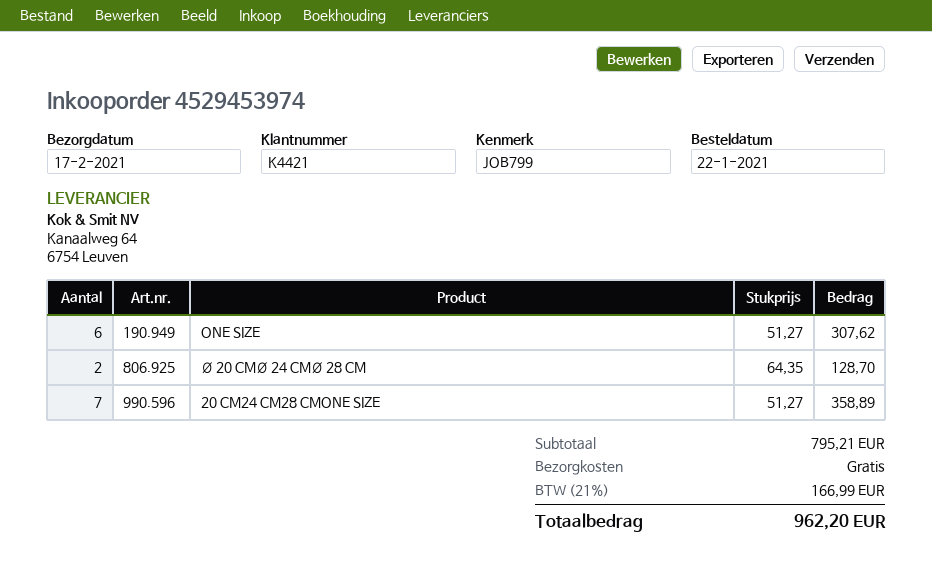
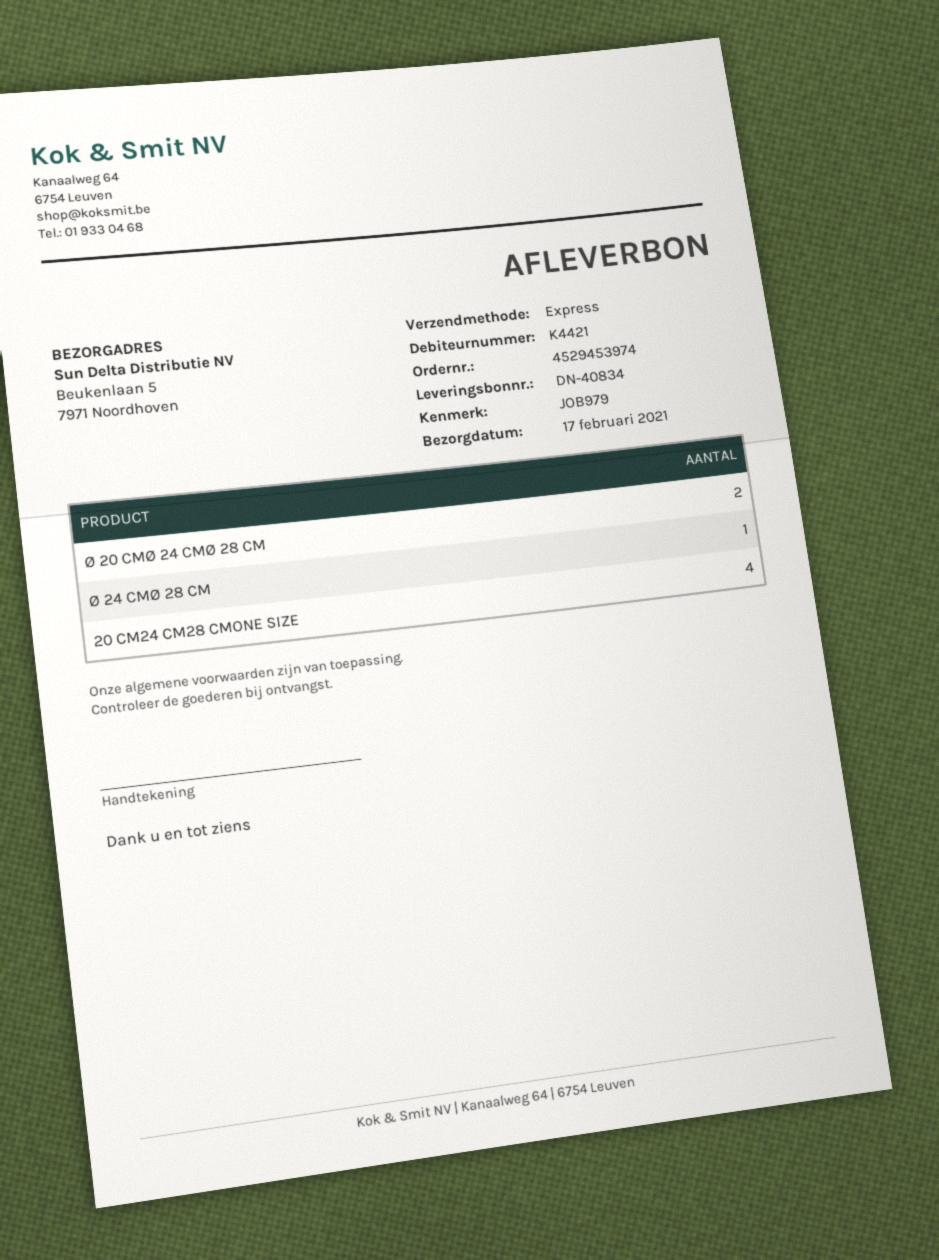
reference: JOB799 -> JOB979
ONE SIZE: 6 -> none
20 CM24 CM28 CMONE SIZE: 7 -> 4
Ø 24 CMØ 28 CM: none -> 1

